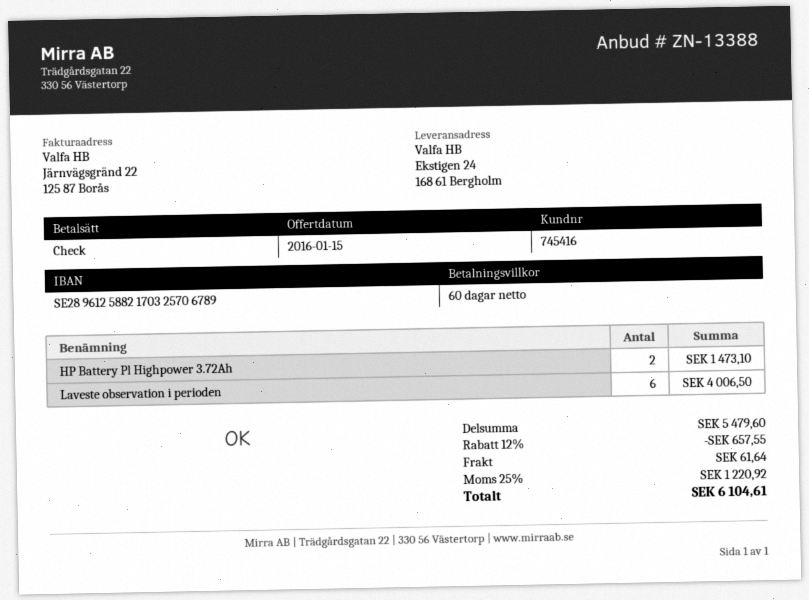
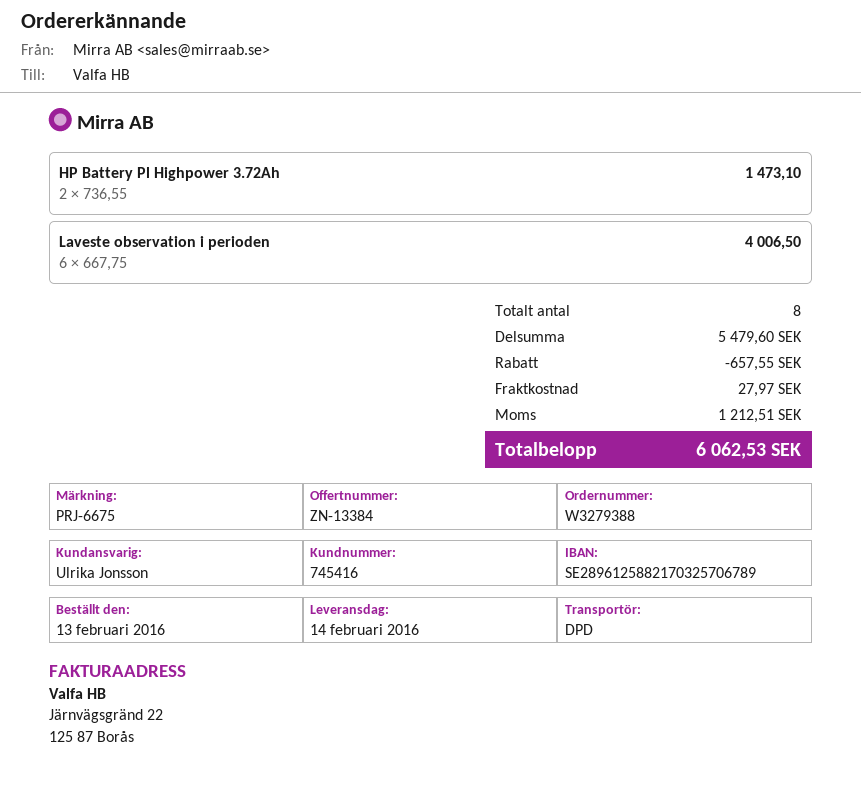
quote number: ZN-13388 -> ZN-13384
shipping: 61.64 -> 27.97
tax: 1220.92 -> 1212.51
total: 6104.61 -> 6062.53

